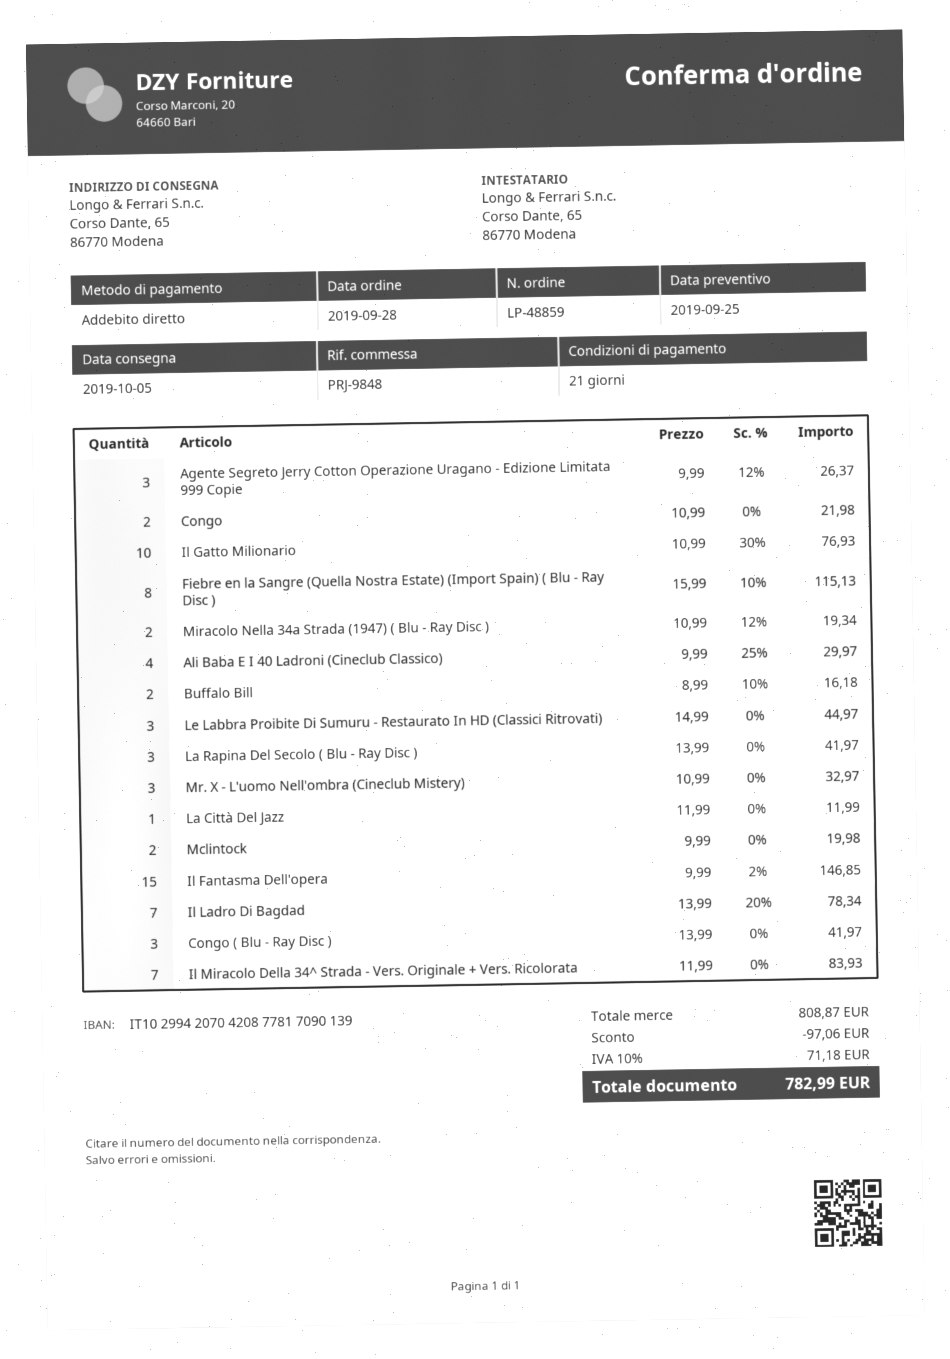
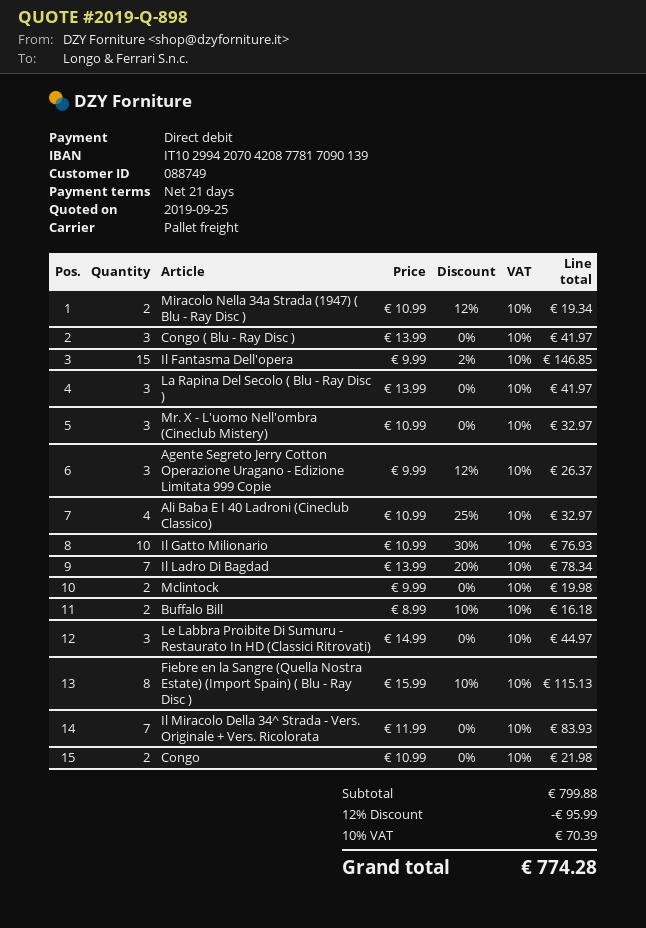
Ali Baba E I 40 Ladroni (Cineclub Classico): 4 x 9.99 - 25% = 29.97 -> 4 x 10.99 - 25% = 32.97
La Città Del Jazz: 1 x 11.99 = 11.99 -> none
subtotal: 808.87 -> 799.88
discount: 97.06 -> 95.99
tax: 10% = 71.18 -> 10% = 70.39
total: 782.99 -> 774.28

